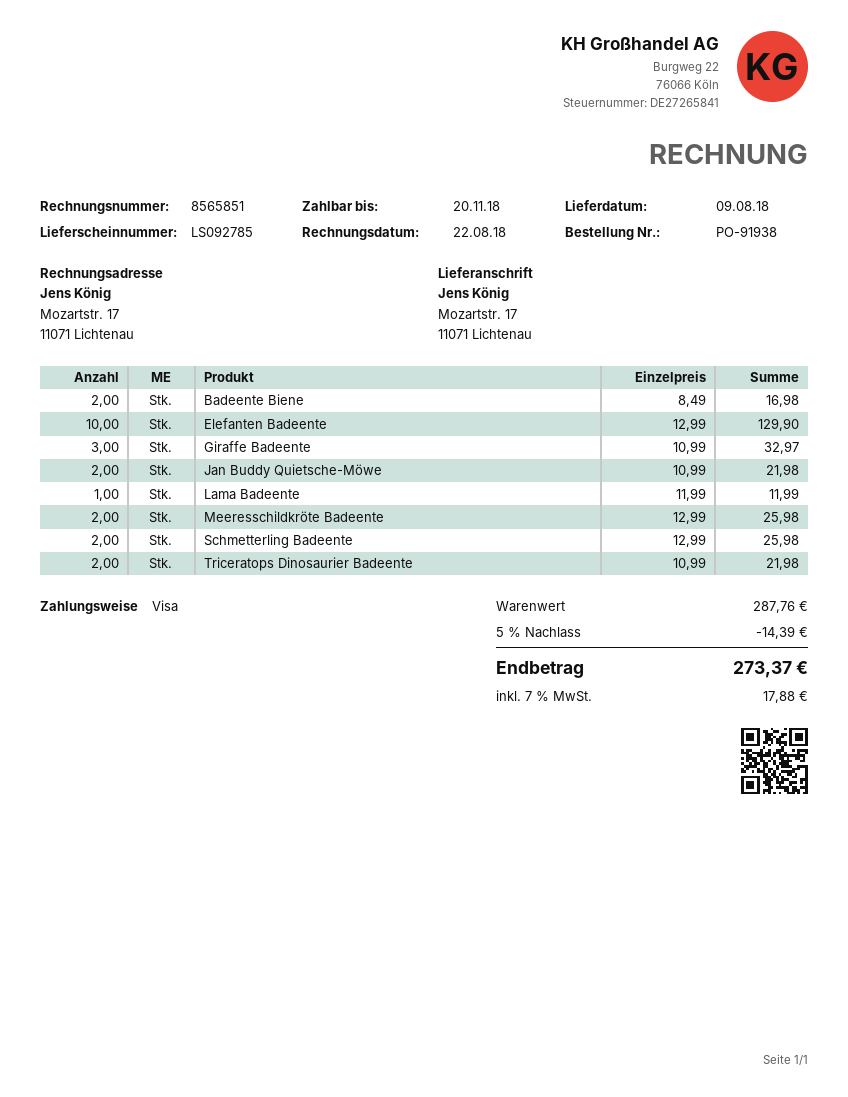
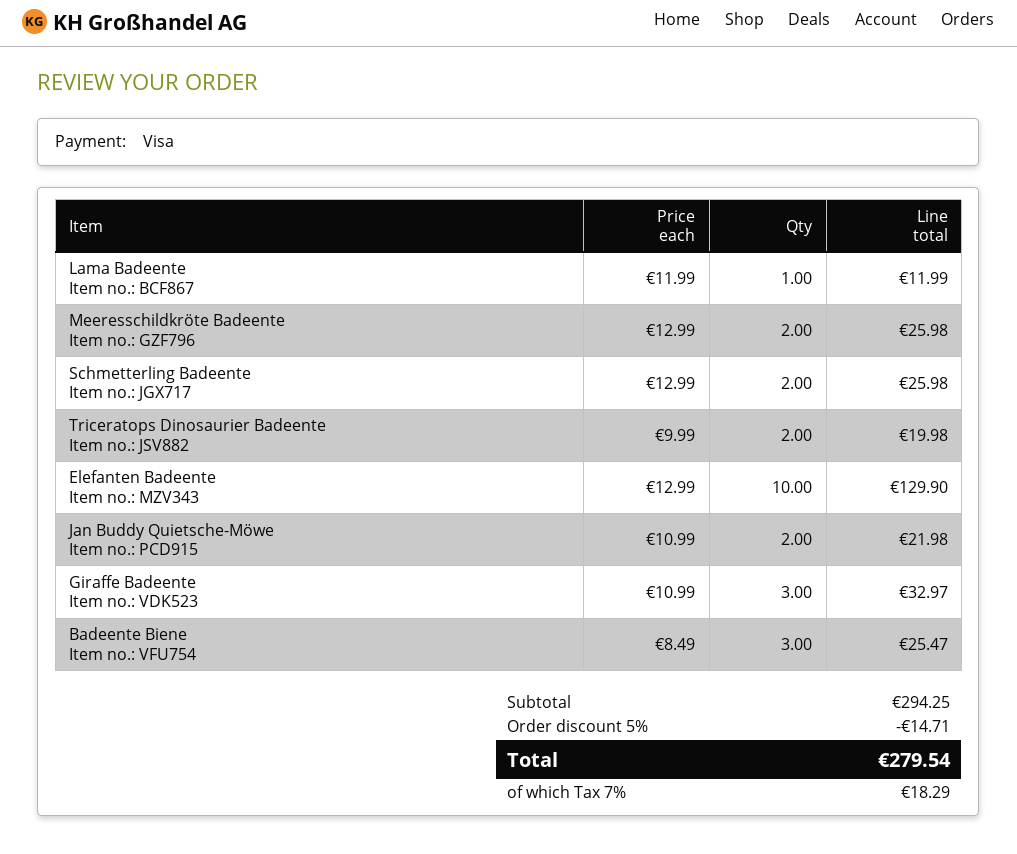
Badeente Biene: 2 x 8.49 = 16.98 -> 3 x 8.49 = 25.47
Triceratops Dinosaurier Badeente: 2 x 10.99 = 21.98 -> 2 x 9.99 = 19.98
subtotal: 287.76 -> 294.25
discount: 5% = 14.39 -> 5% = 14.71
tax: 7% = 17.88 -> 7% = 18.29
total: 273.37 -> 279.54

